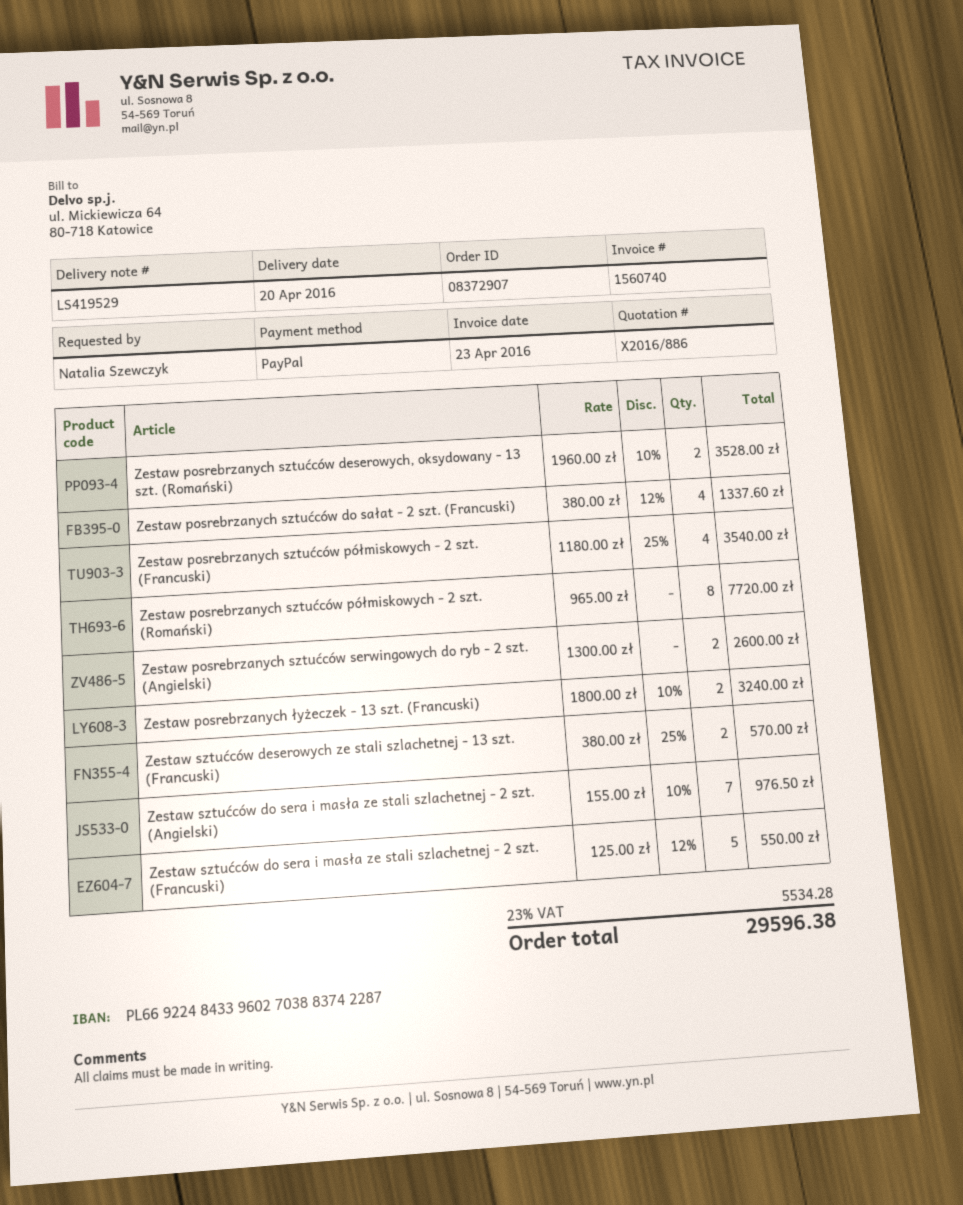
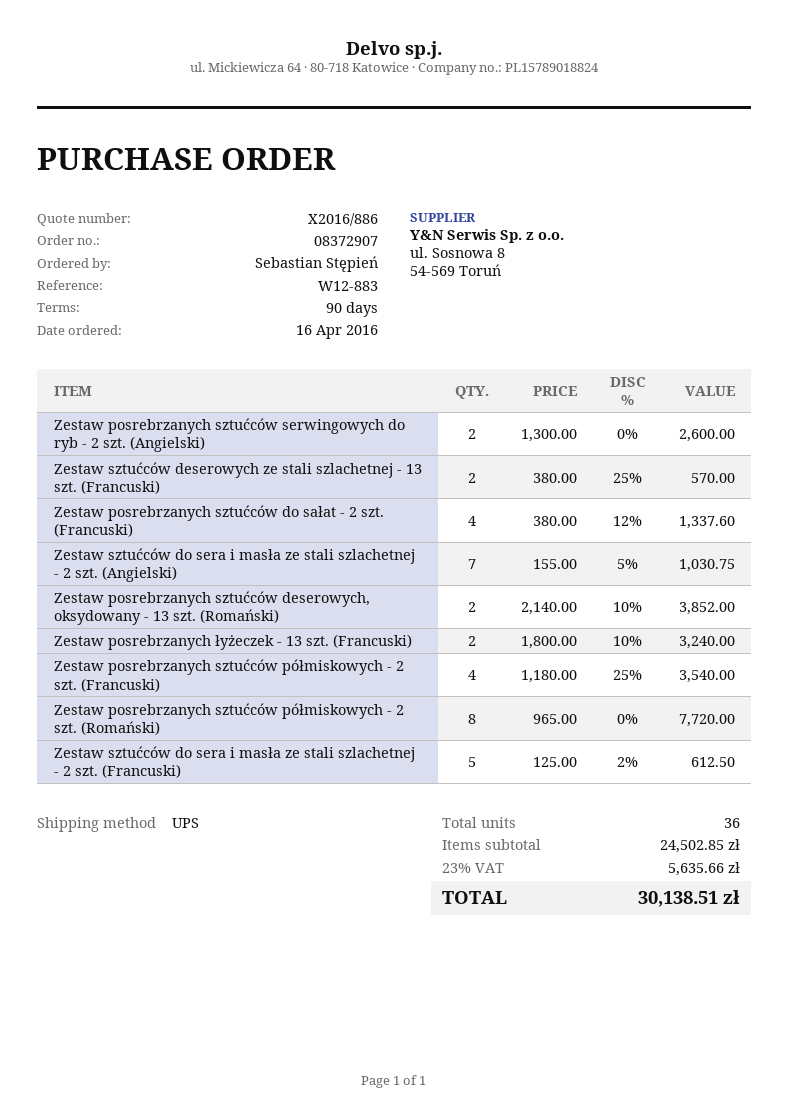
ordered by: Natalia Szewczyk -> Sebastian Stępień
Zestaw posrebrzanych sztućców deserowych, oksydowany - 13 szt. (Romański): 2 x 1960.00 - 10% = 3528.00 -> 2 x 2140.00 - 10% = 3852.00
Zestaw sztućców do sera i masła ze stali szlachetnej - 2 szt. (Angielski): 7 x 155.00 - 10% = 976.50 -> 7 x 155.00 - 5% = 1030.75
Zestaw sztućców do sera i masła ze stali szlachetnej - 2 szt. (Francuski): 5 x 125.00 - 12% = 550.00 -> 5 x 125.00 - 2% = 612.50
tax: 23% = 5534.28 -> 23% = 5635.66
total: 29596.38 -> 30138.51

